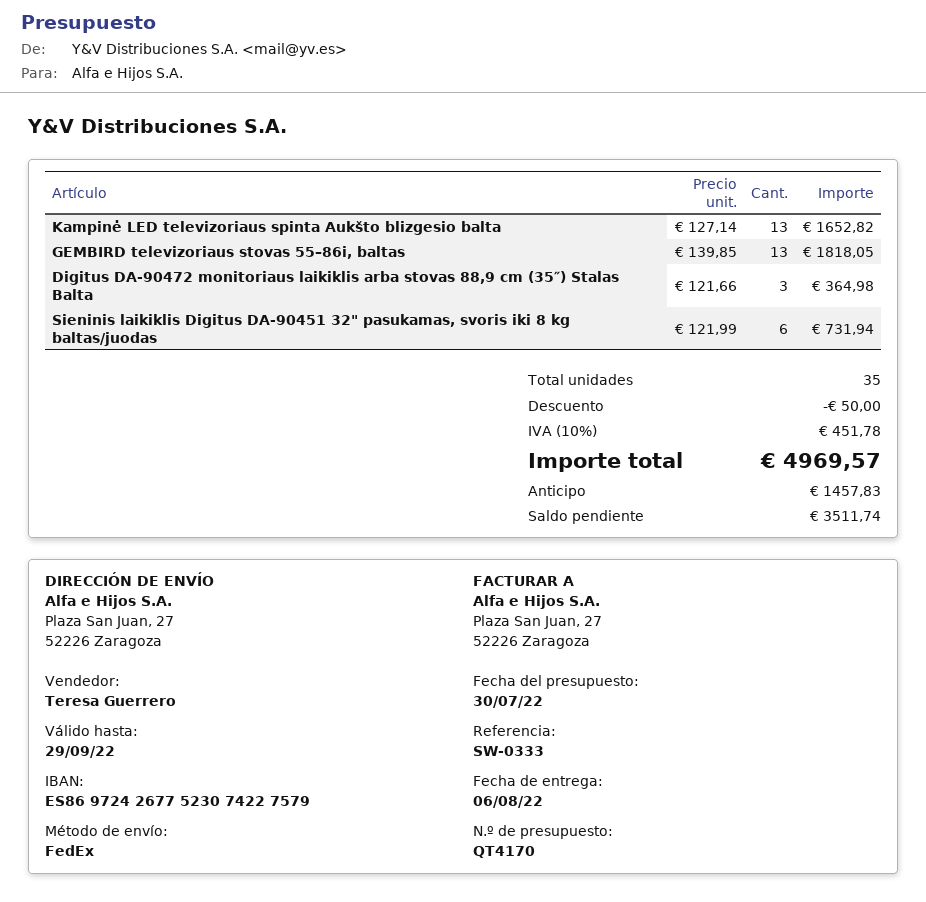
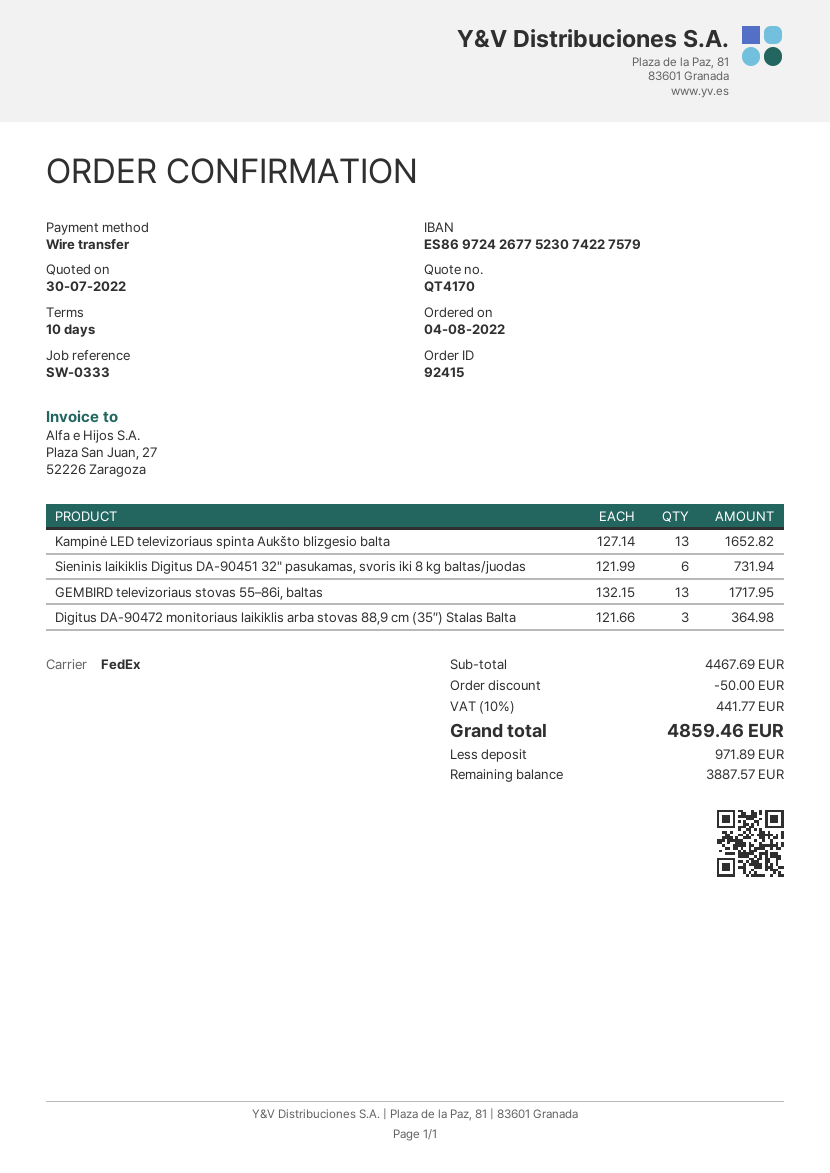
GEMBIRD televizoriaus stovas 55–86i, baltas: 13 x 139.85 = 1818.05 -> 13 x 132.15 = 1717.95
tax: 10% = 451.78 -> 10% = 441.77
total: 4969.57 -> 4859.46
deposit: 1457.83 -> 971.89
balance: 3511.74 -> 3887.57

